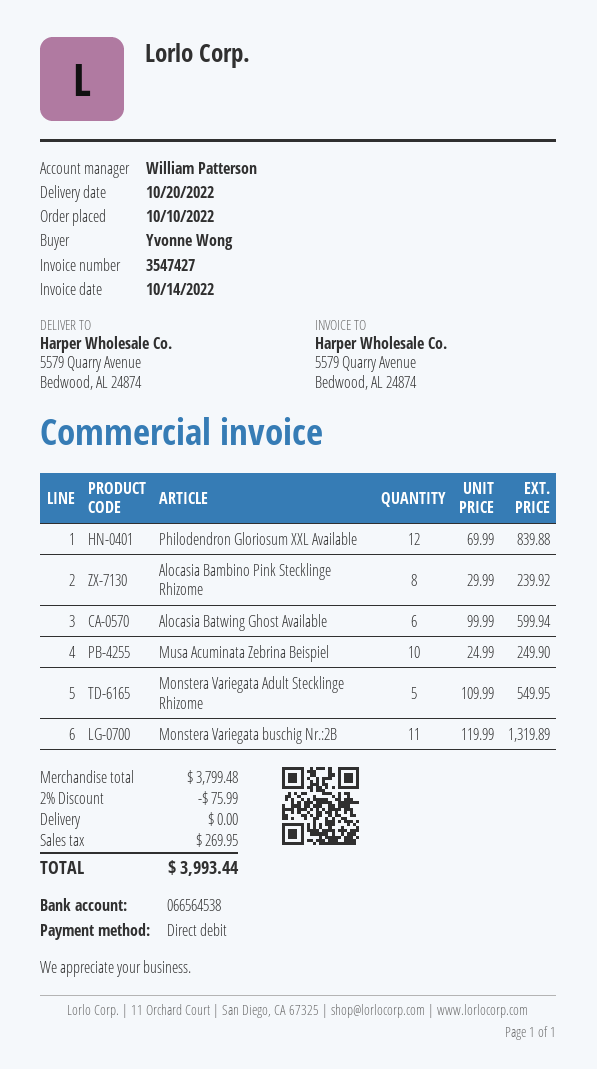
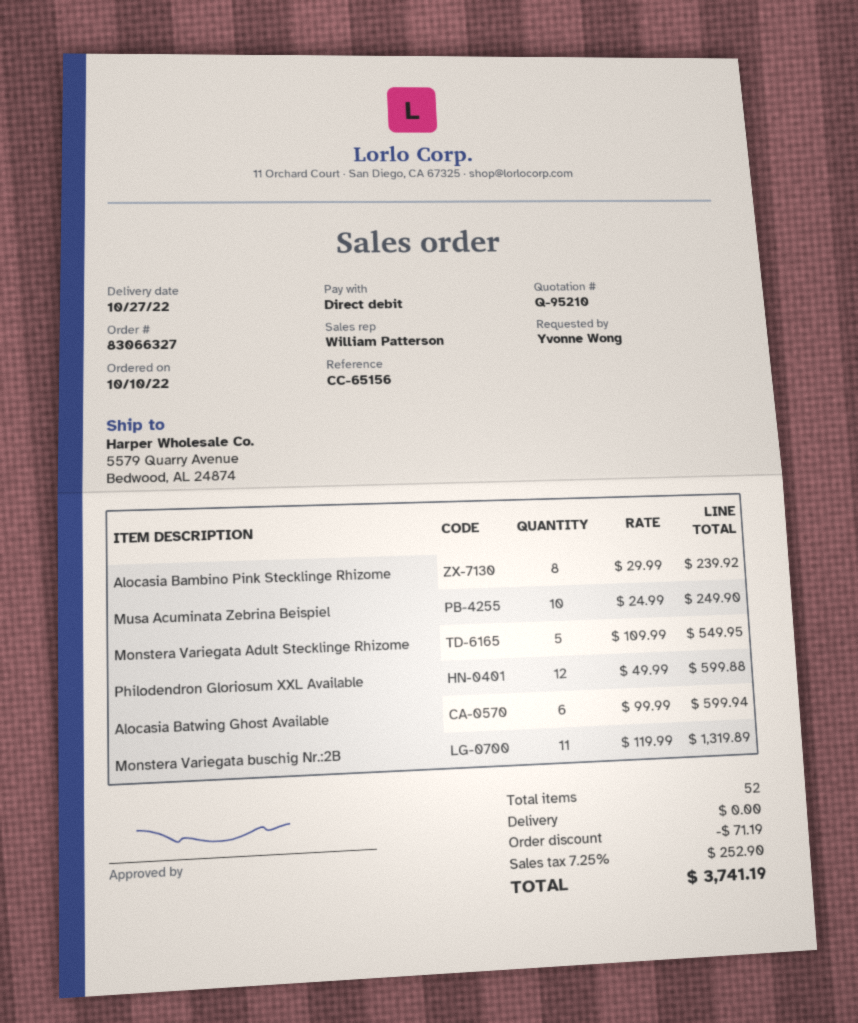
delivery date: 2022-10-20 -> 2022-10-27
Philodendron Gloriosum XXL Available: 12 x 69.99 = 839.88 -> 12 x 49.99 = 599.88
discount: 75.99 -> 71.19
tax: 269.95 -> 252.90
total: 3993.44 -> 3741.19

